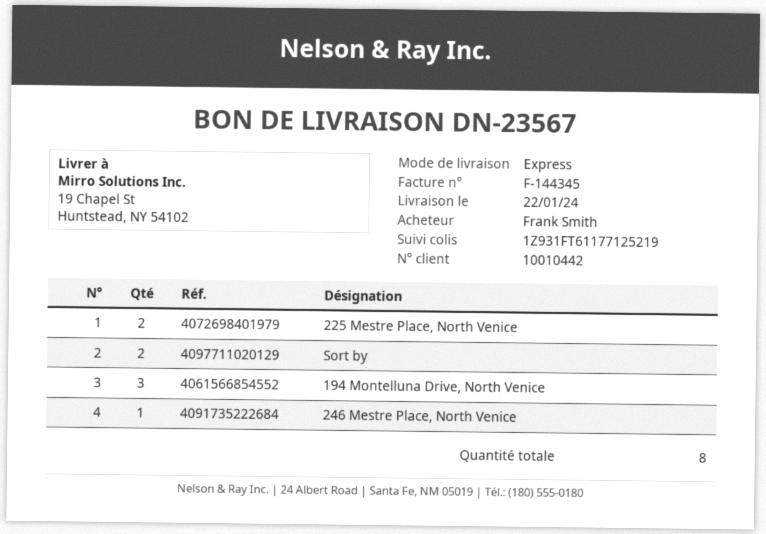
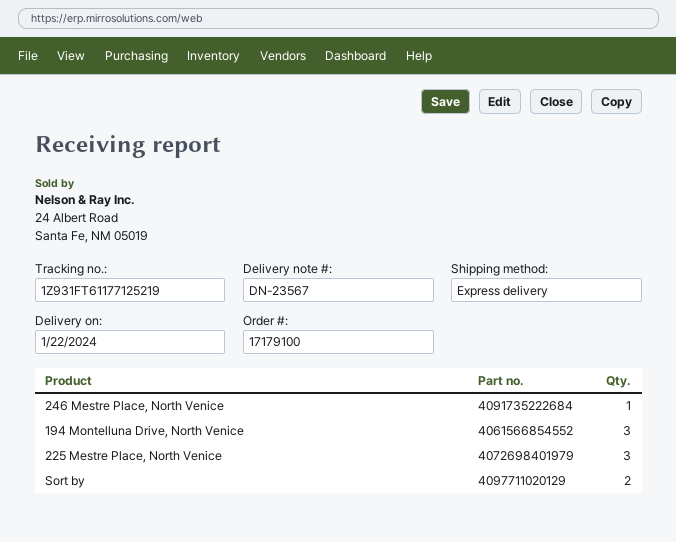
225 Mestre Place, North Venice: 2 -> 3

